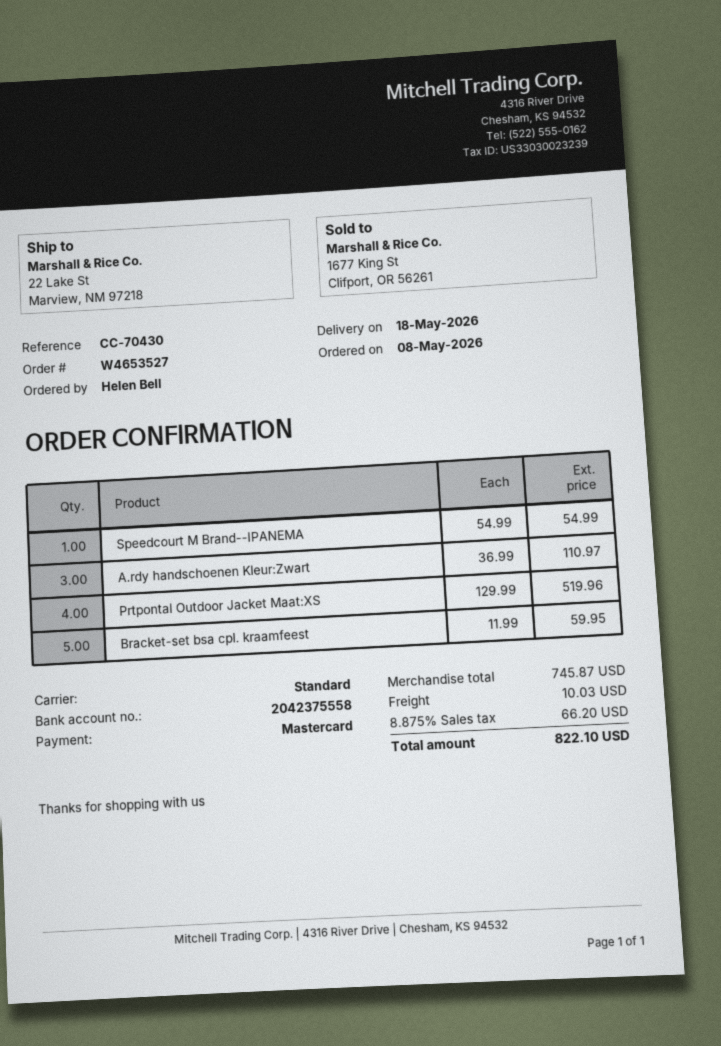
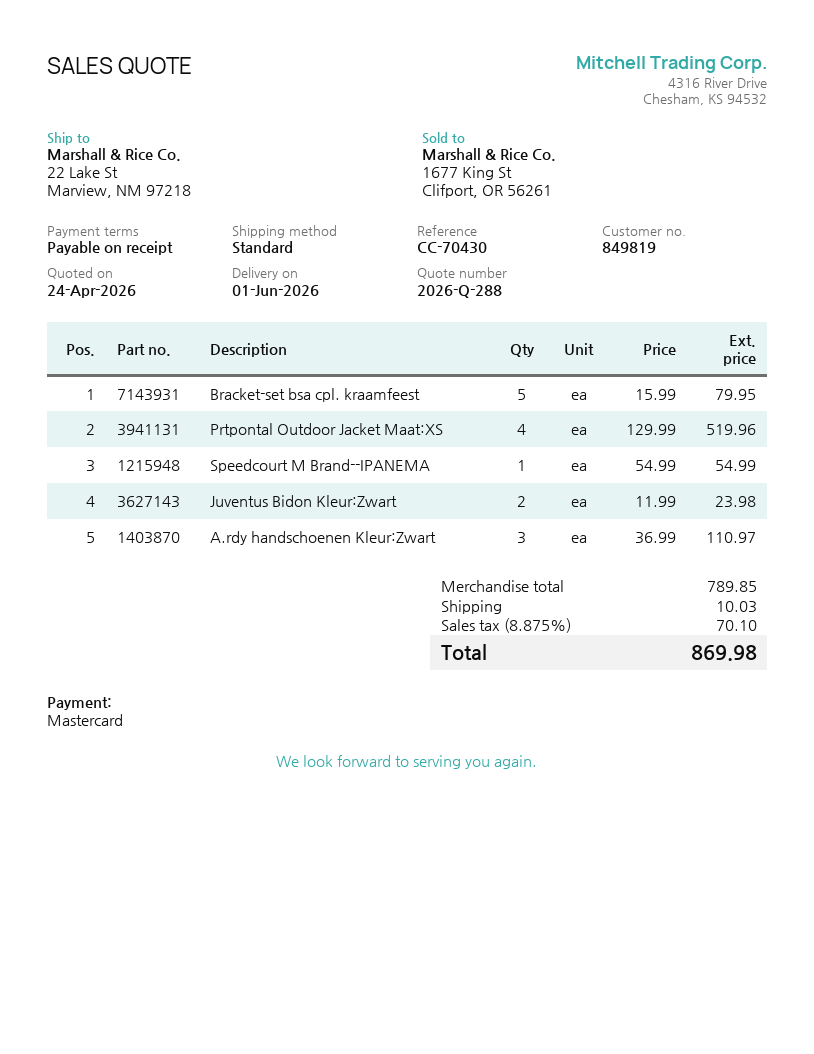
delivery date: 2026-05-18 -> 2026-06-01
Bracket-set bsa cpl. kraamfeest: 5 x 11.99 = 59.95 -> 5 x 15.99 = 79.95
Juventus Bidon Kleur:Zwart: none -> 2 x 11.99 = 23.98
subtotal: 745.87 -> 789.85
tax: 8.875% = 66.20 -> 8.875% = 70.10
total: 822.10 -> 869.98

